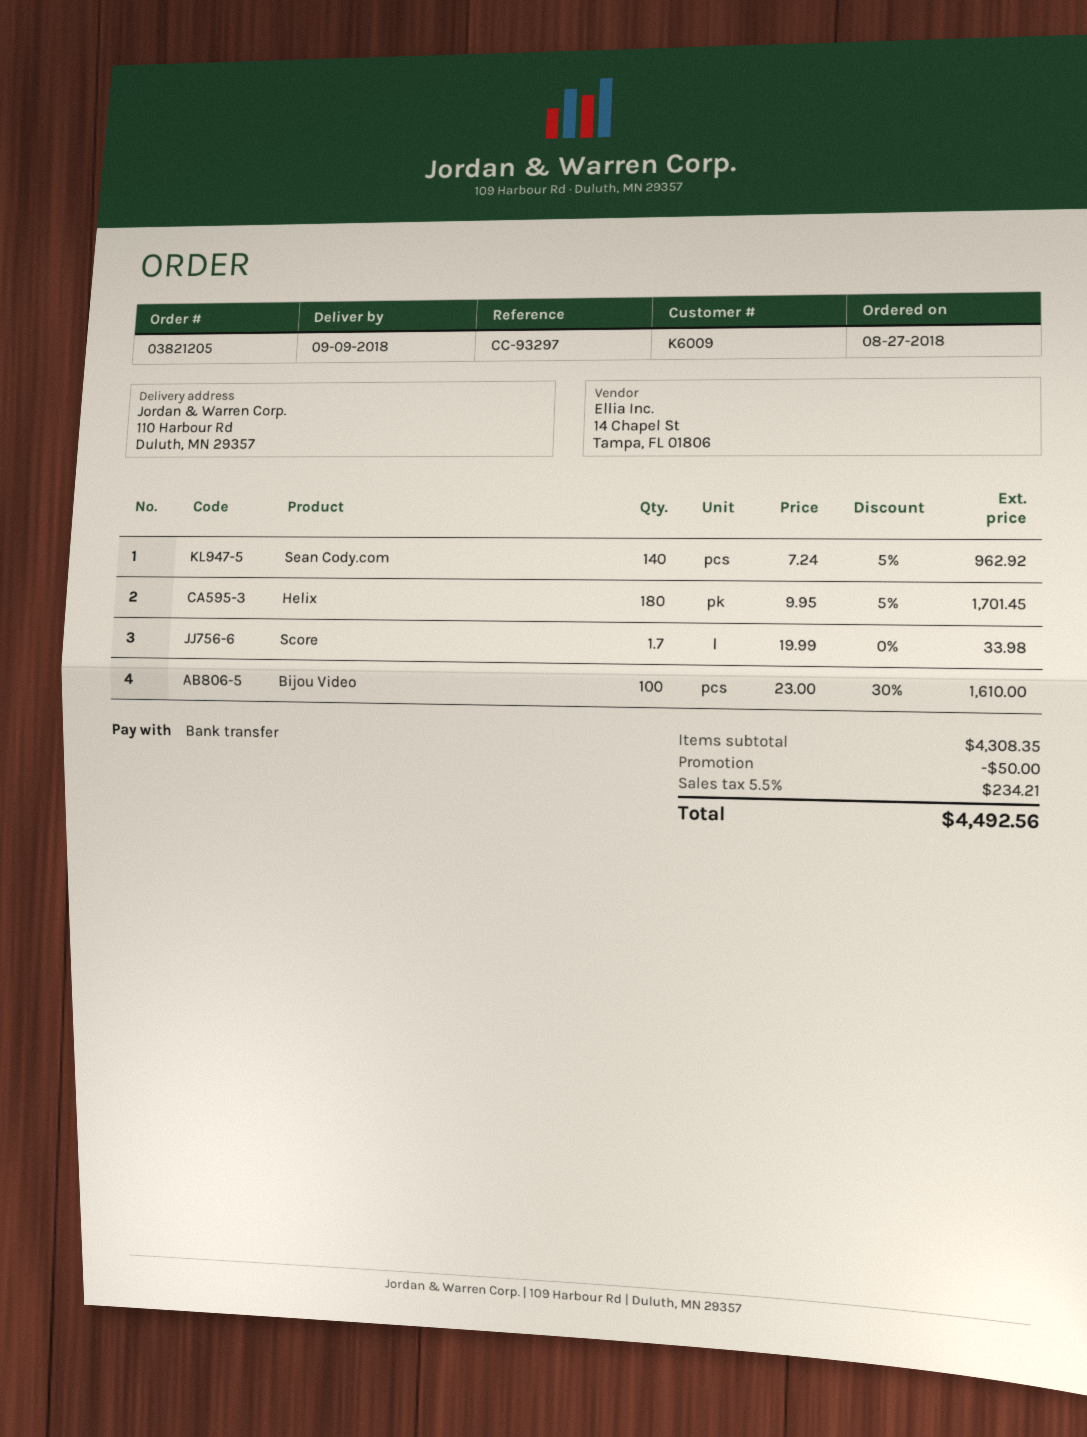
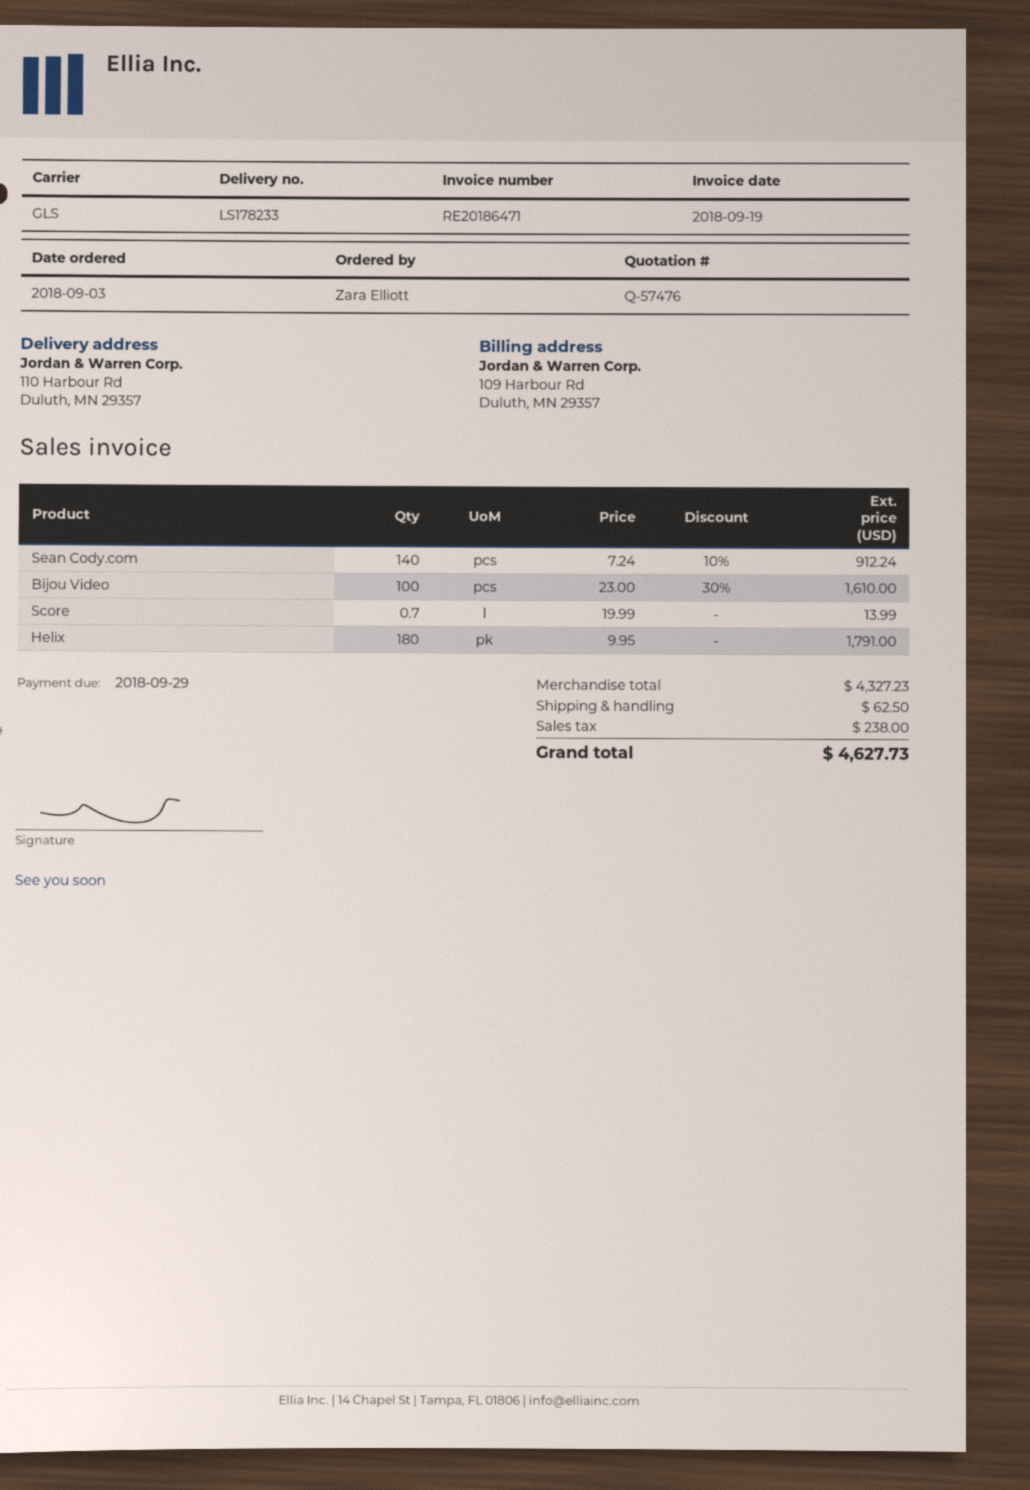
order date: 2018-08-27 -> 2018-09-03
Sean Cody.com: 140 x 7.24 - 5% = 962.92 -> 140 x 7.24 - 10% = 912.24
Helix: 180 x 9.95 - 5% = 1701.45 -> 180 x 9.95 = 1791.00
Score: 1.7 x 19.99 = 33.98 -> 0.7 x 19.99 = 13.99
subtotal: 4308.35 -> 4327.23
discount: 50.00 -> none
shipping: none -> 62.50
tax: 234.21 -> 238.00
total: 4492.56 -> 4627.73

